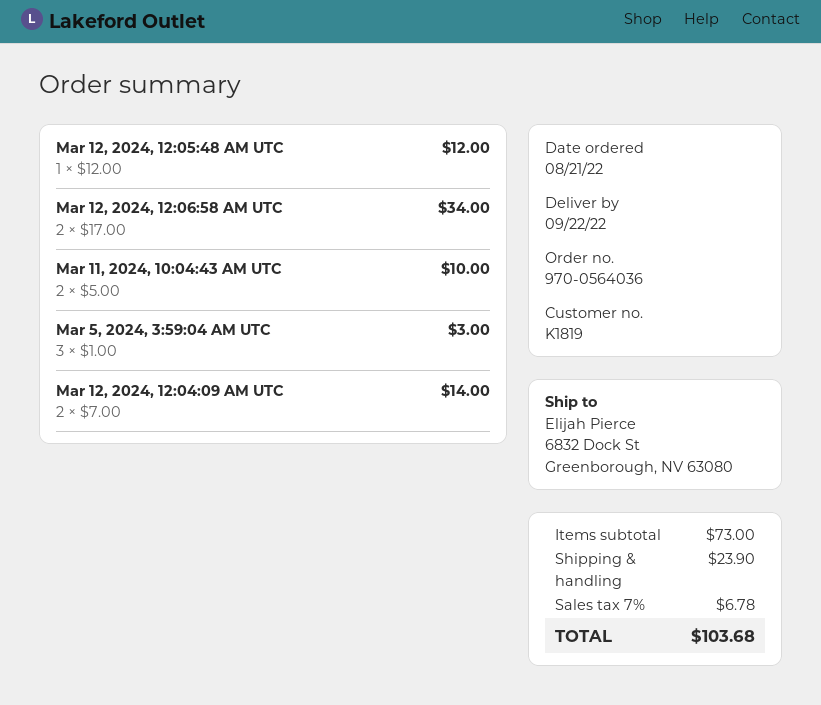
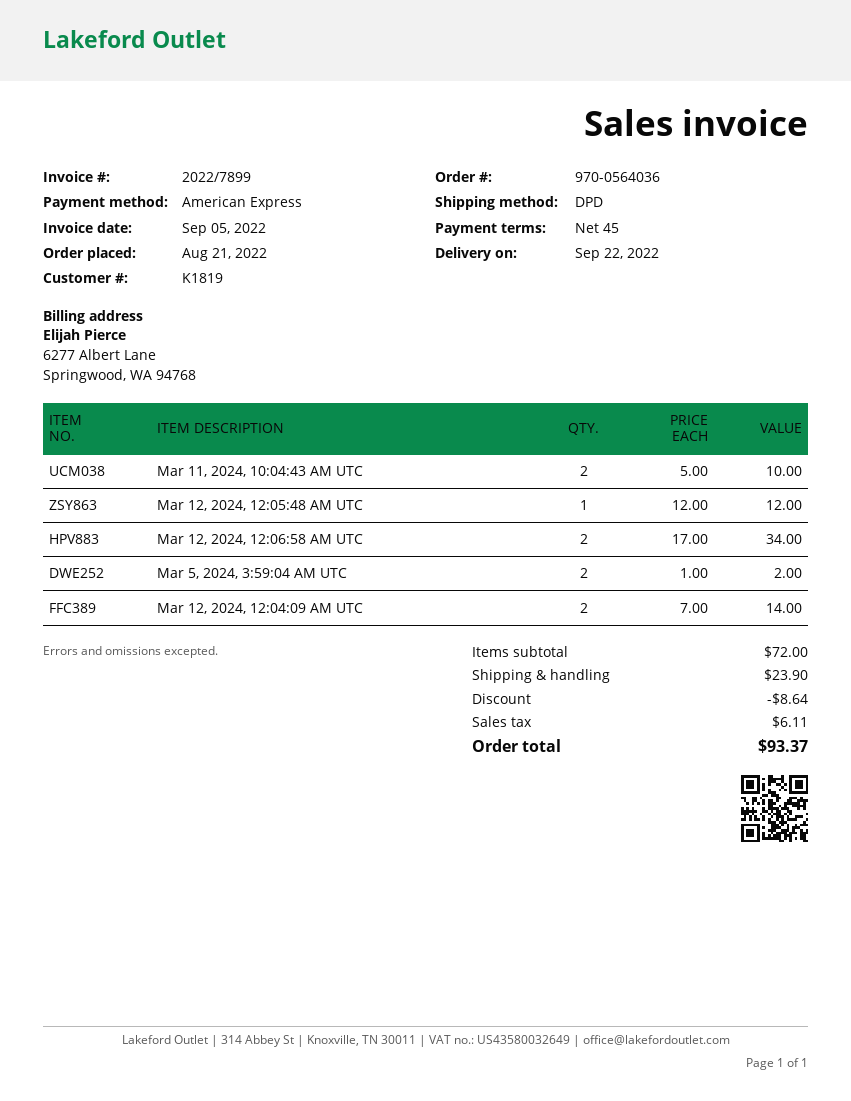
Mar 5, 2024, 3:59:04 AM UTC: 3 x 1.00 = 3.00 -> 2 x 1.00 = 2.00
subtotal: 73.00 -> 72.00
discount: none -> 8.64
tax: 6.78 -> 6.11
total: 103.68 -> 93.37

